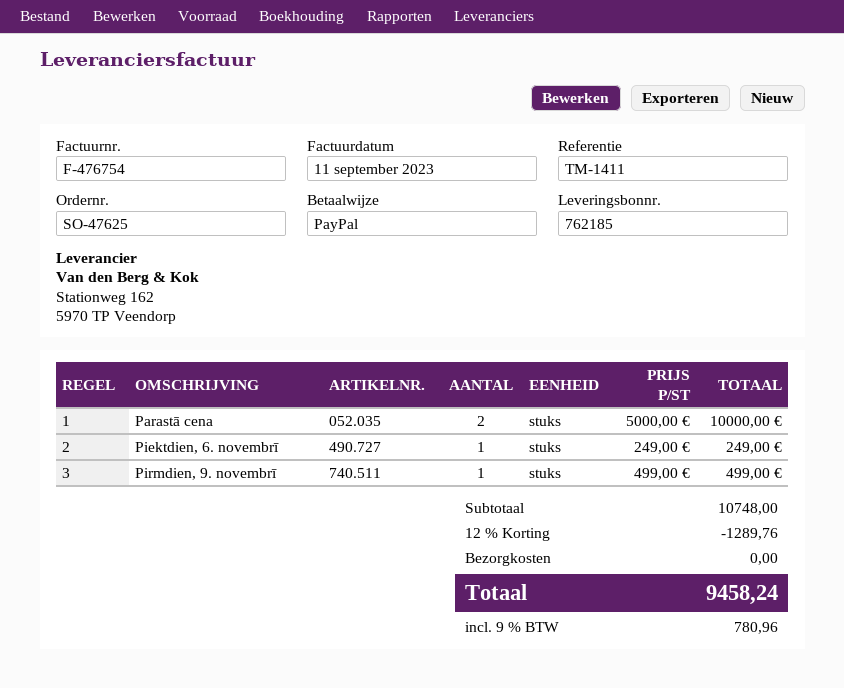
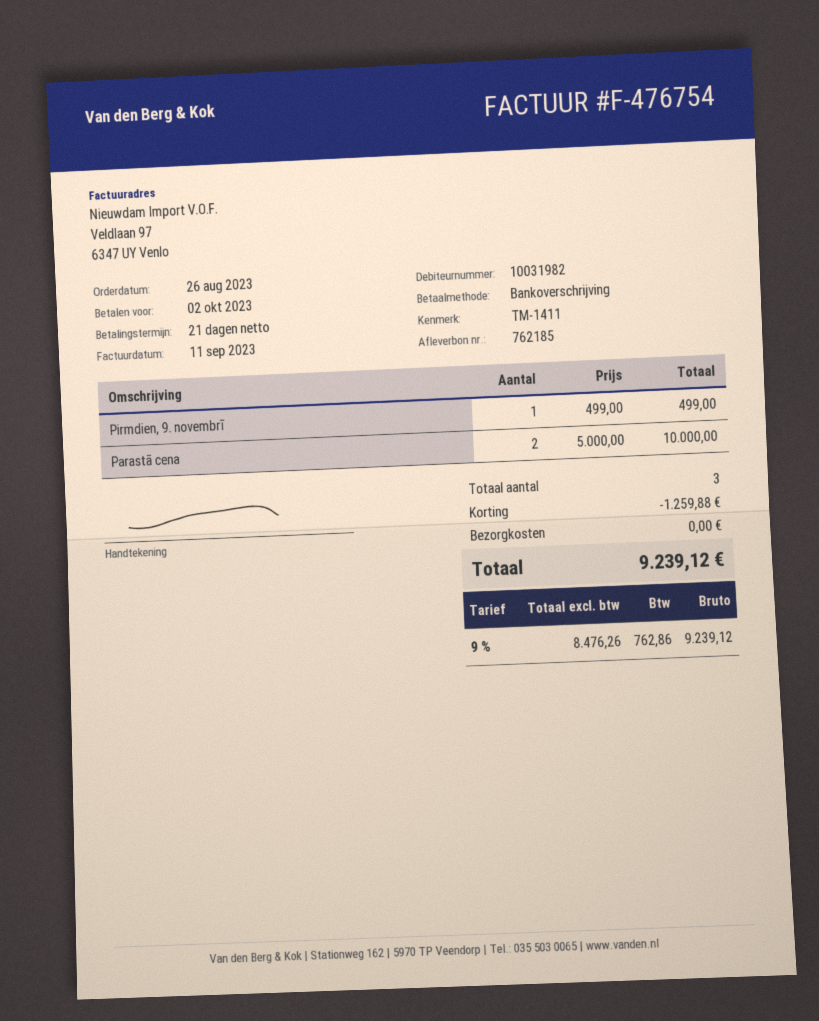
payment method: PayPal -> bank transfer
Piektdien, 6. novembrī: 1 x 249.00 = 249.00 -> none
discount: 1289.76 -> 1259.88
tax: 9% = 780.96 -> 9% = 762.86
total: 9458.24 -> 9239.12

